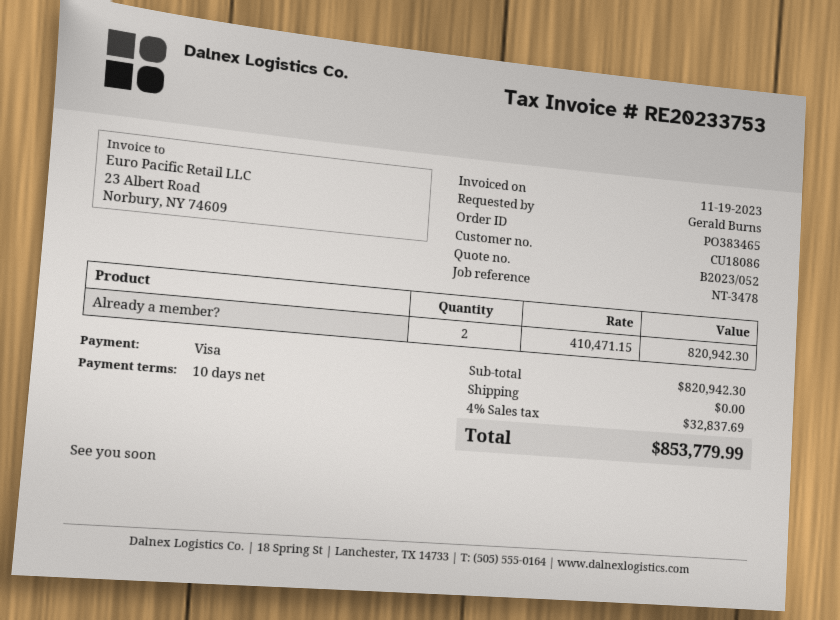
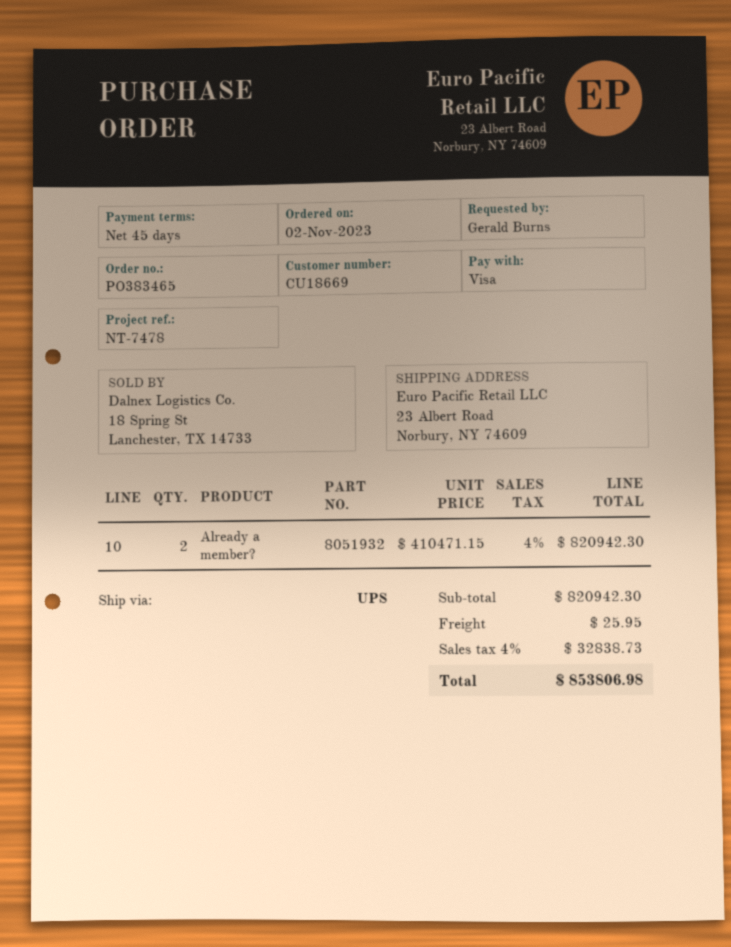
payment terms: 10 days -> 45 days
customer number: CU18086 -> CU18669
reference: NT-3478 -> NT-7478
shipping: 0.00 -> 25.95
tax: 4% = 32837.69 -> 4% = 32838.73
total: 853779.99 -> 853806.98

